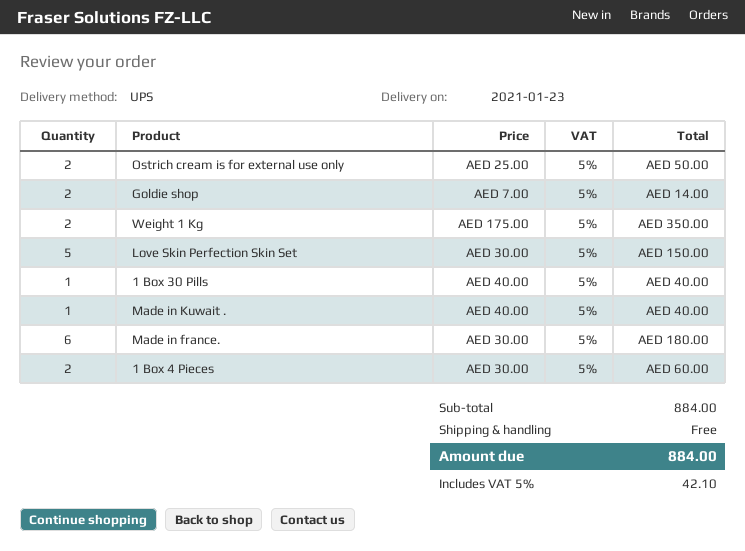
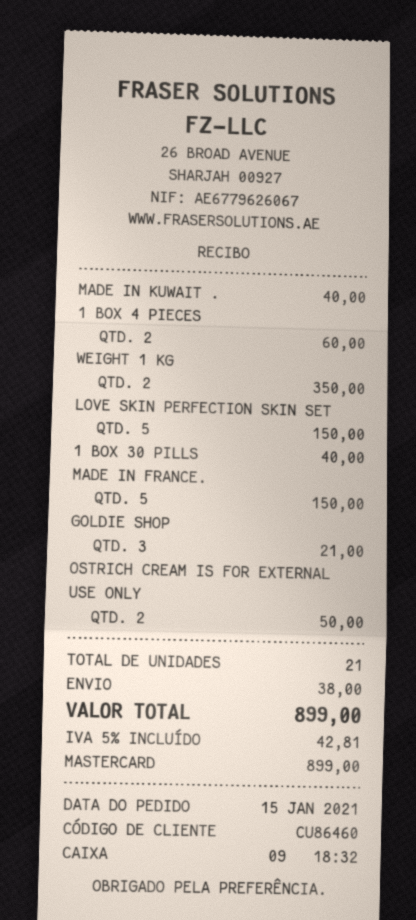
Goldie shop: 2 for 14.00 -> 3 for 21.00
Made in france.: 6 for 180.00 -> 5 for 150.00
shipping: 0.00 -> 38.00
tax: 5% = 42.10 -> 5% = 42.81
total: 884.00 -> 899.00

